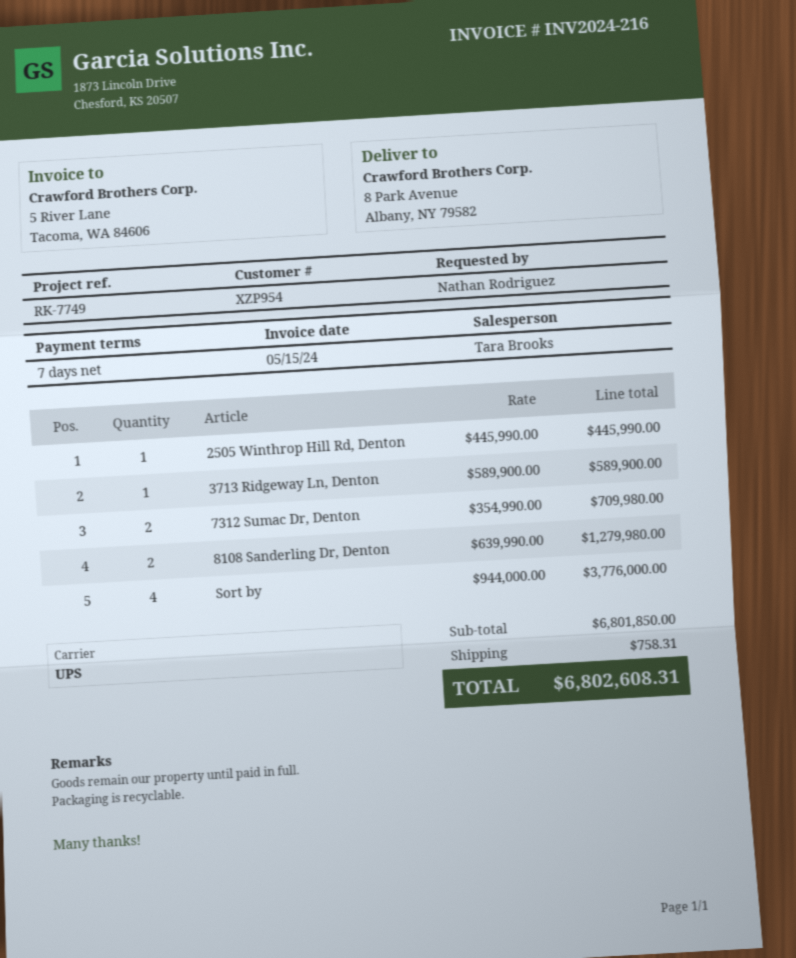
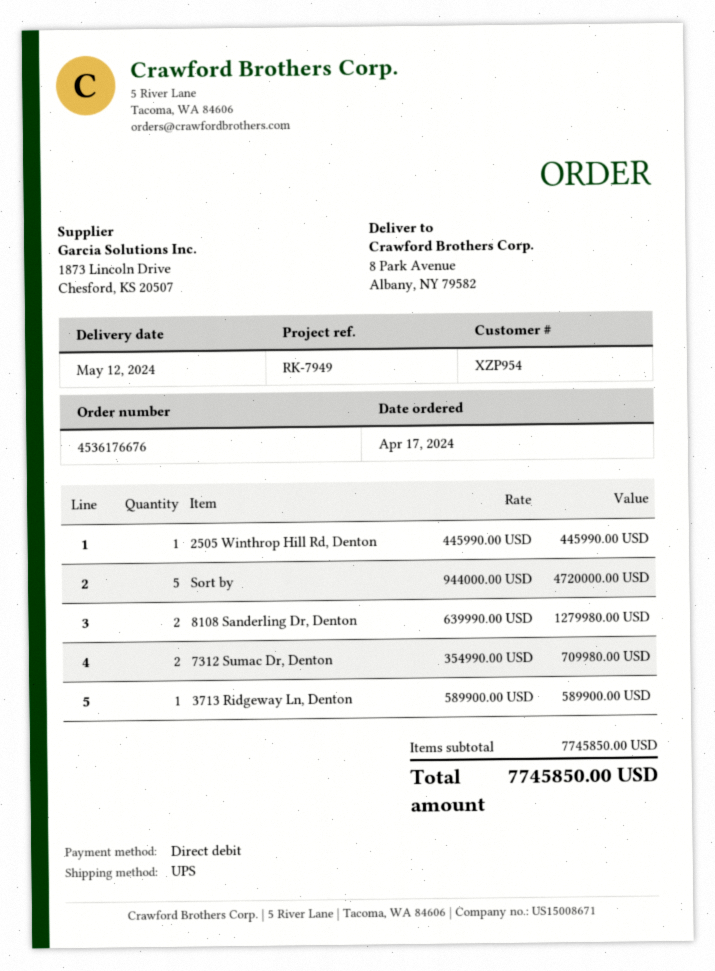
reference: RK-7749 -> RK-7949
Sort by: 4 x 944000.00 = 3776000.00 -> 5 x 944000.00 = 4720000.00
subtotal: 6801850.00 -> 7745850.00
shipping: 758.31 -> none
total: 6802608.31 -> 7745850.00

